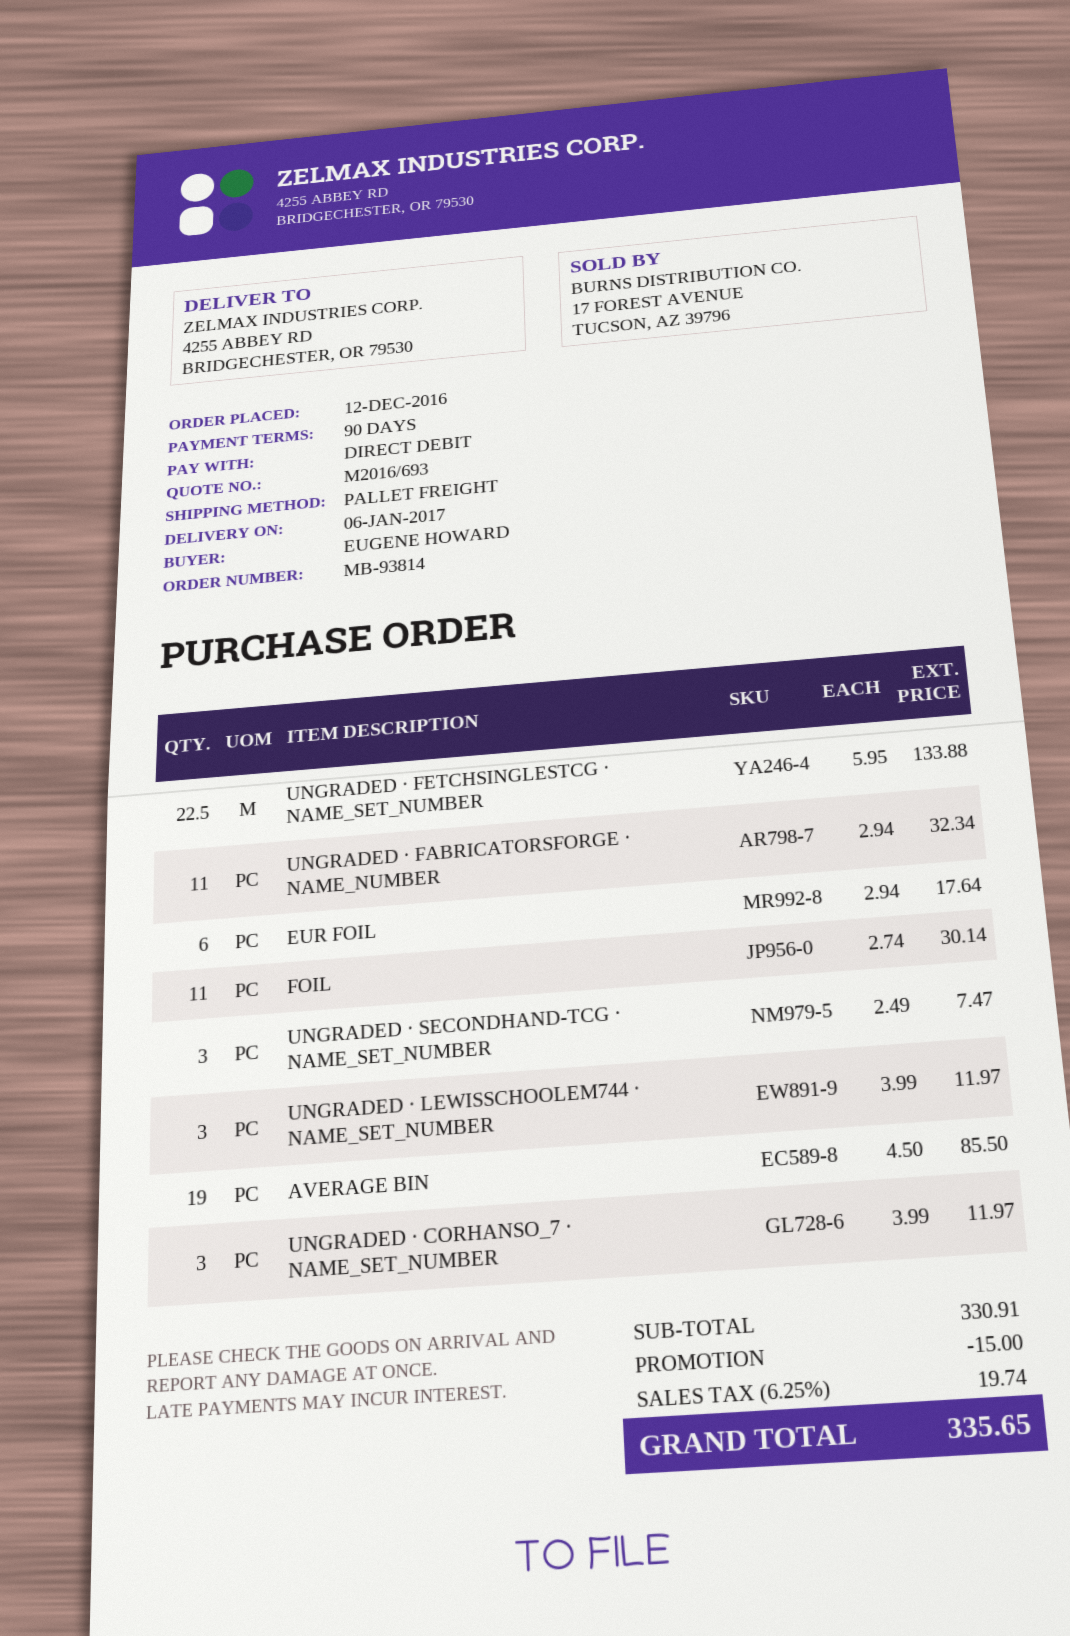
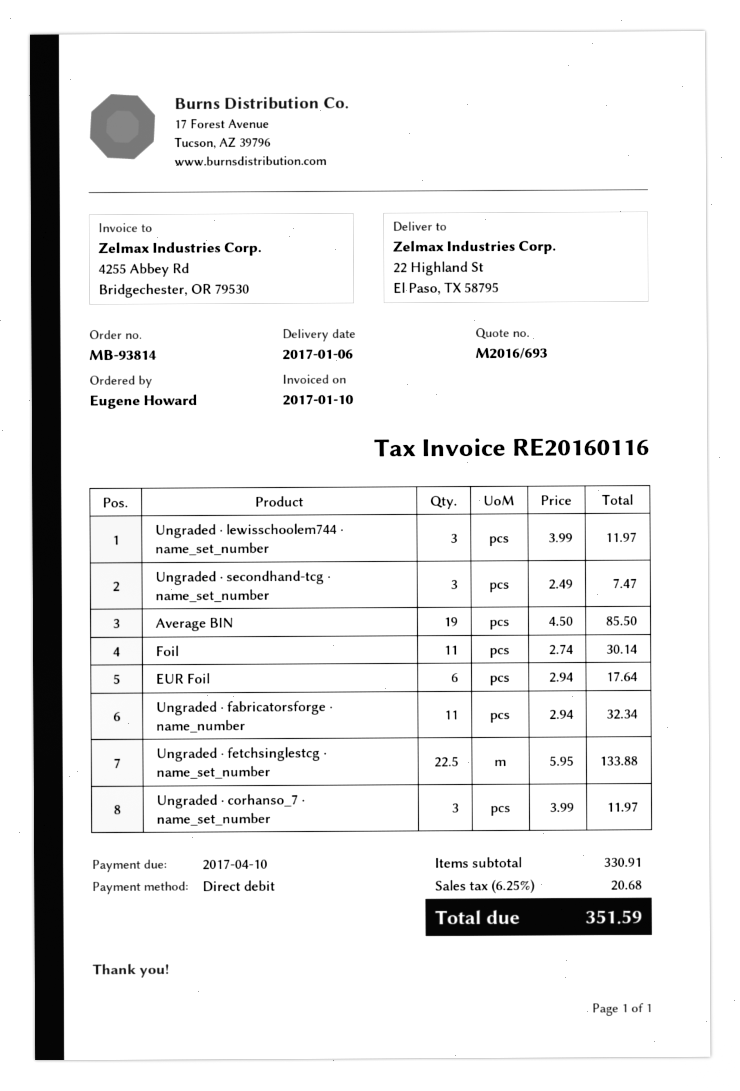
ship to: 4255 ABBEY RD, BRIDGECHESTER, OR 79530 -> 22 Highland St, El Paso, TX 58795
discount: 15.00 -> none
tax: 6.25% = 19.74 -> 6.25% = 20.68
total: 335.65 -> 351.59

